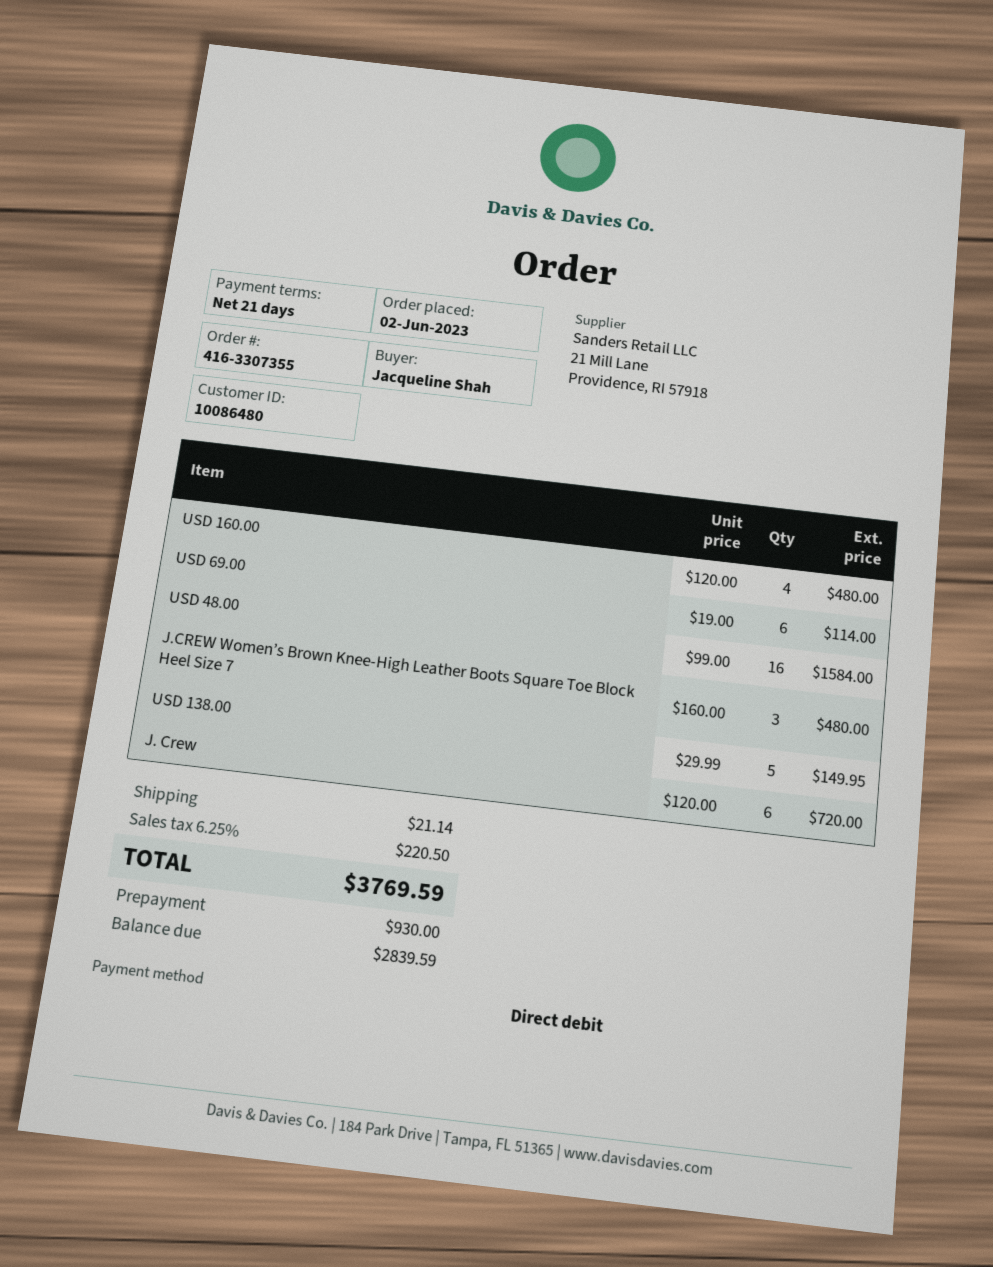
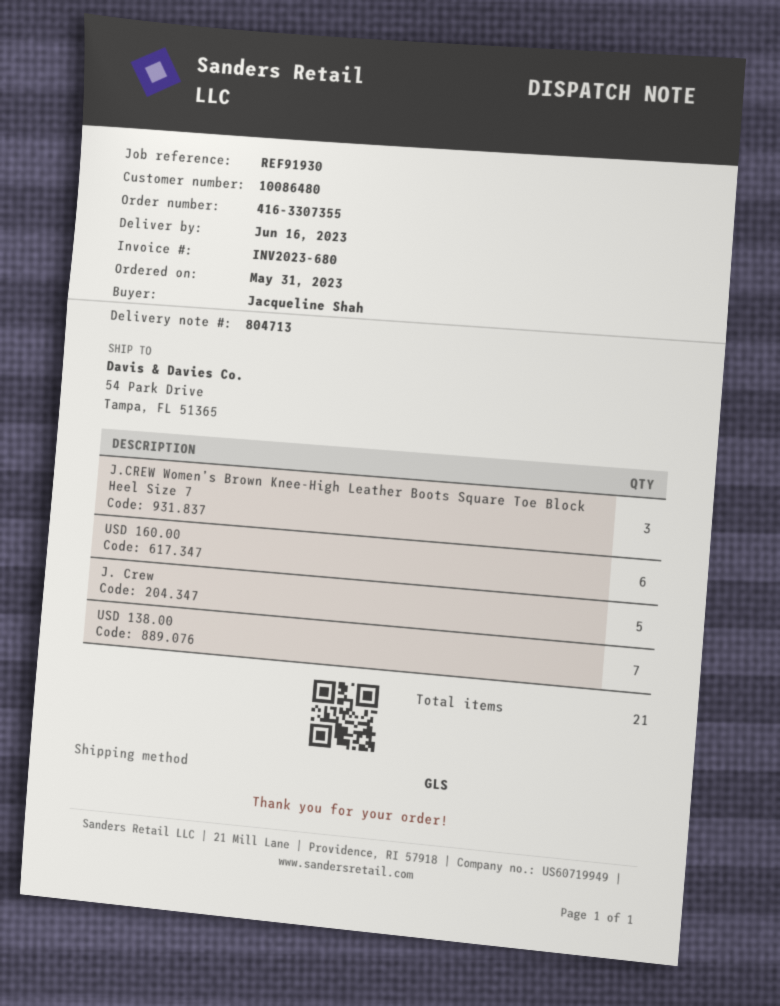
order date: 2023-06-02 -> 2023-05-31
USD 160.00: 4 -> 6
USD 69.00: 6 -> none
USD 48.00: 16 -> none
USD 138.00: 5 -> 7
J. Crew: 6 -> 5

